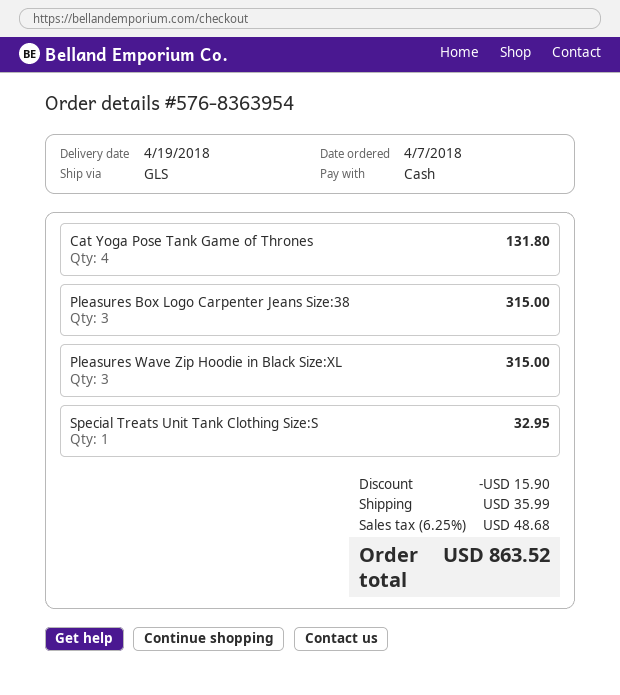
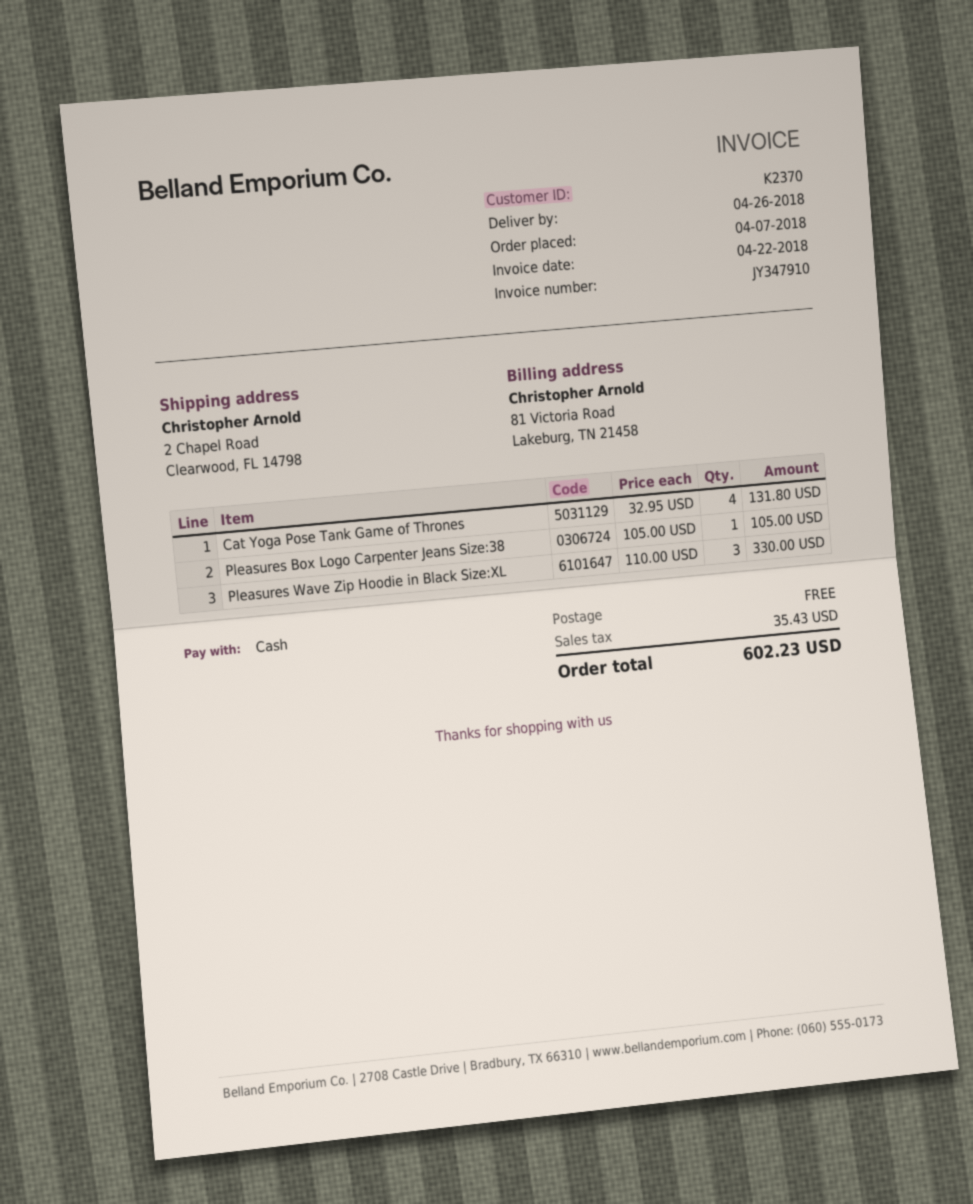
delivery date: 2018-04-19 -> 2018-04-26
Pleasures Box Logo Carpenter Jeans Size:38: 3 for 315.00 -> 1 for 105.00
Pleasures Wave Zip Hoodie in Black Size:XL: 3 for 315.00 -> 3 for 330.00
Special Treats Unit Tank Clothing Size:S: 1 for 32.95 -> none
discount: 15.90 -> none
shipping: 35.99 -> 0.00
tax: 48.68 -> 35.43
total: 863.52 -> 602.23

